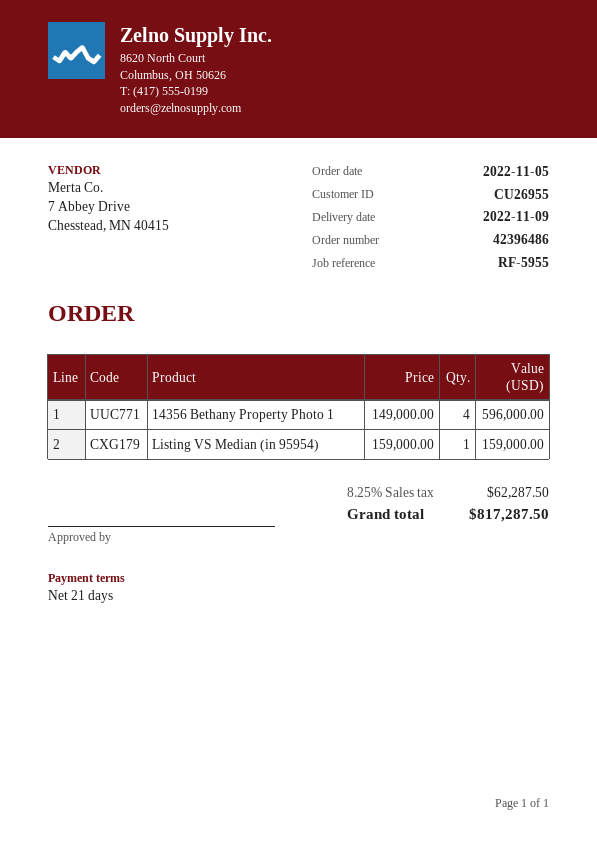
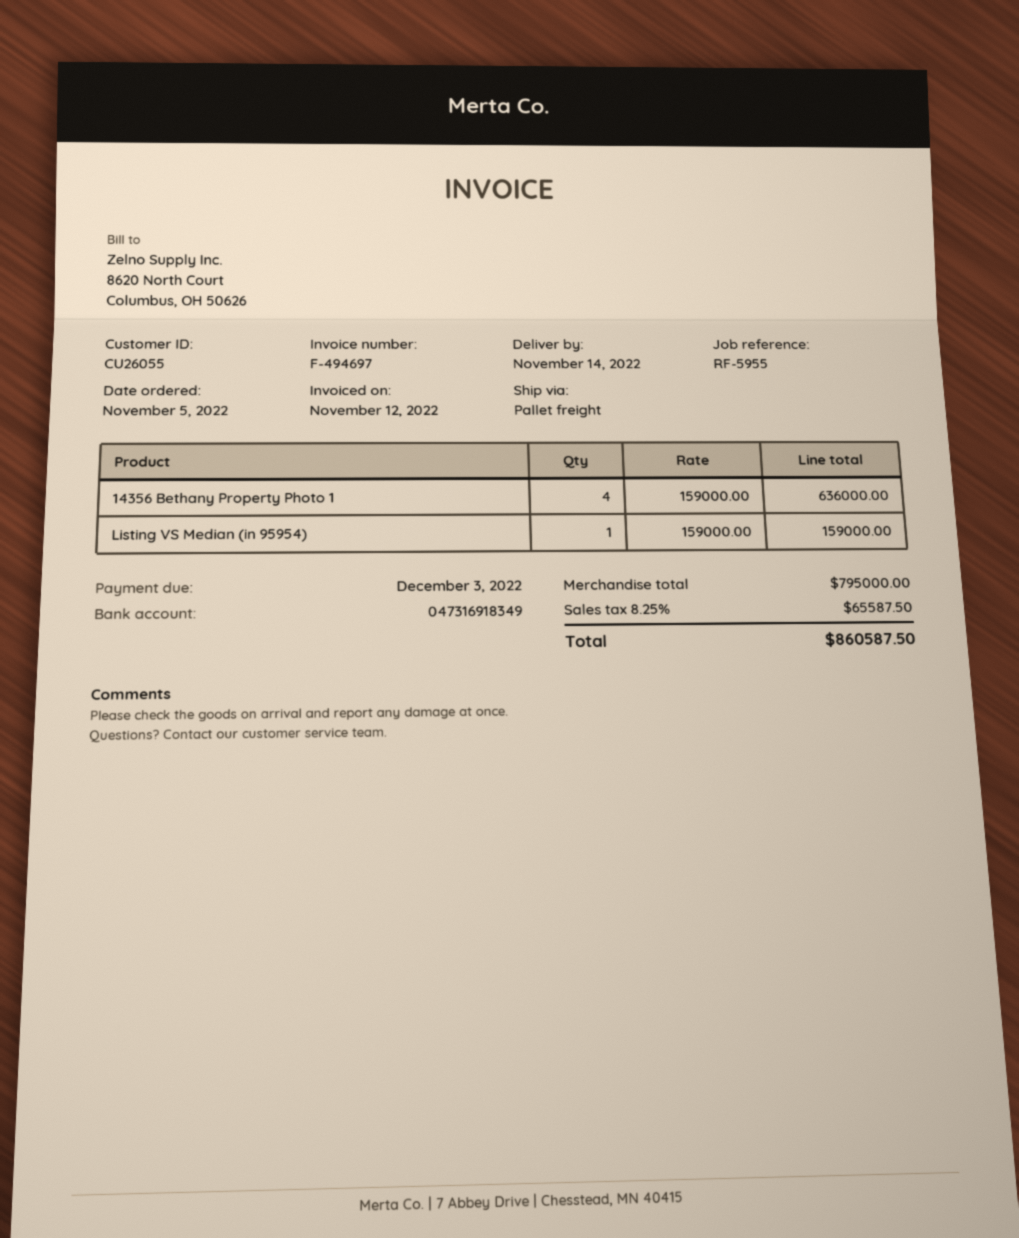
delivery date: 2022-11-09 -> 2022-11-14
customer number: CU26955 -> CU26055
14356 Bethany Property Photo 1: 4 x 149000.00 = 596000.00 -> 4 x 159000.00 = 636000.00
tax: 8.25% = 62287.50 -> 8.25% = 65587.50
total: 817287.50 -> 860587.50

